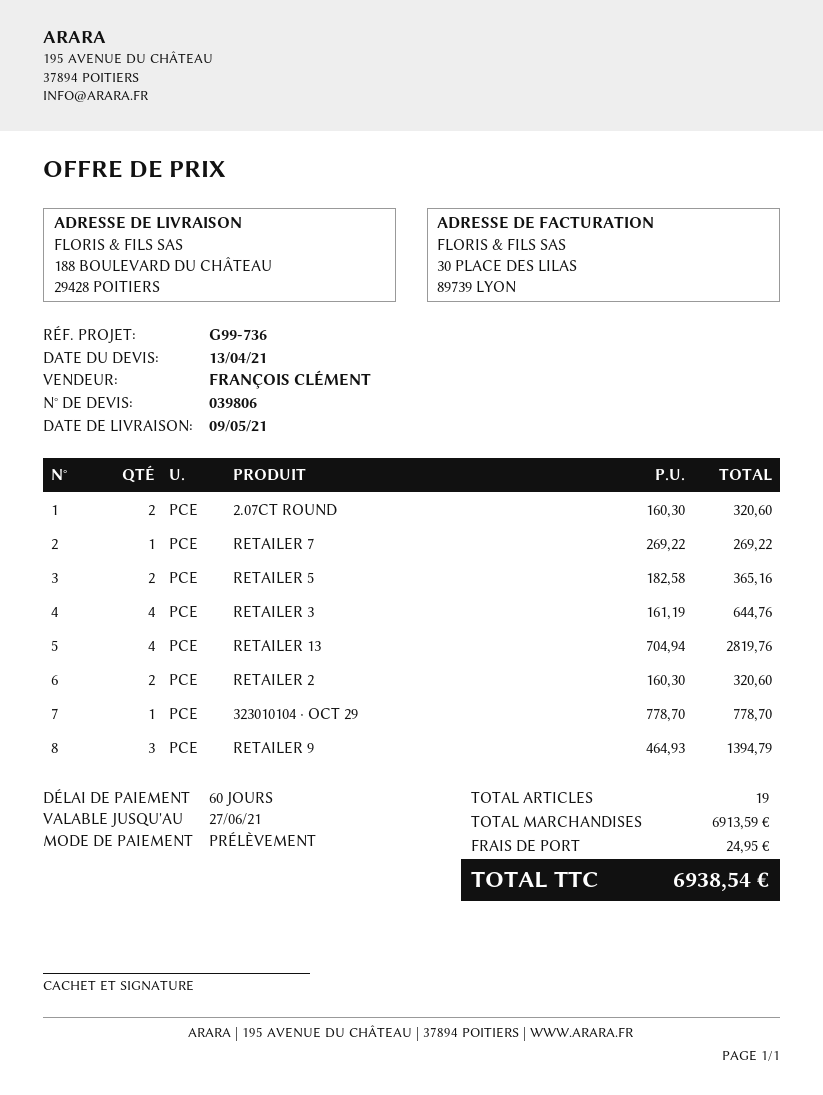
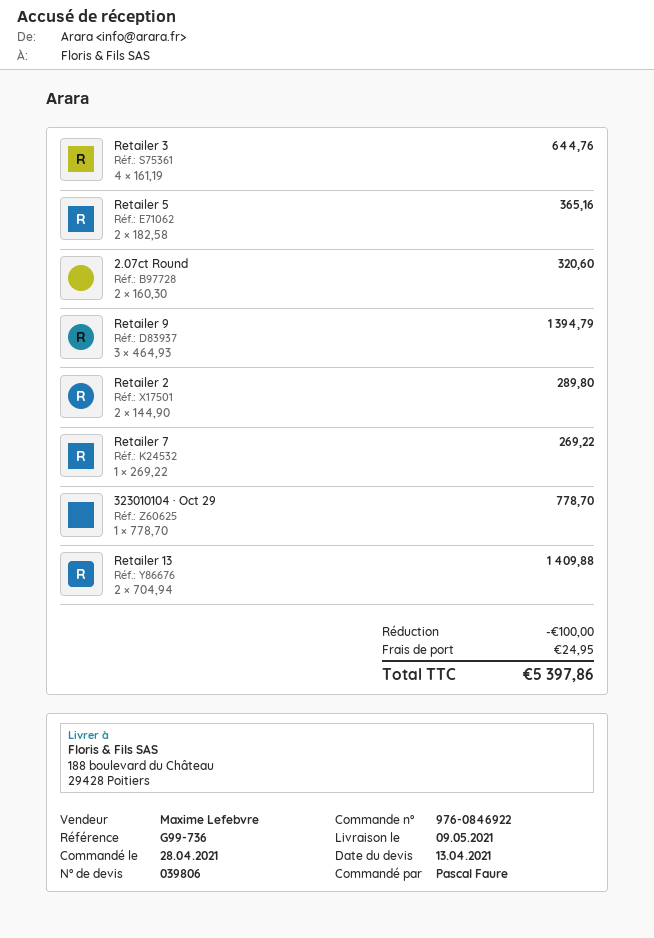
sales rep: FRANÇOIS CLÉMENT -> Maxime Lefebvre
RETAILER 13: 4 x 704.94 = 2819.76 -> 2 x 704.94 = 1409.88
RETAILER 2: 2 x 160.30 = 320.60 -> 2 x 144.90 = 289.80
discount: none -> 100.00
total: 6938.54 -> 5397.86

